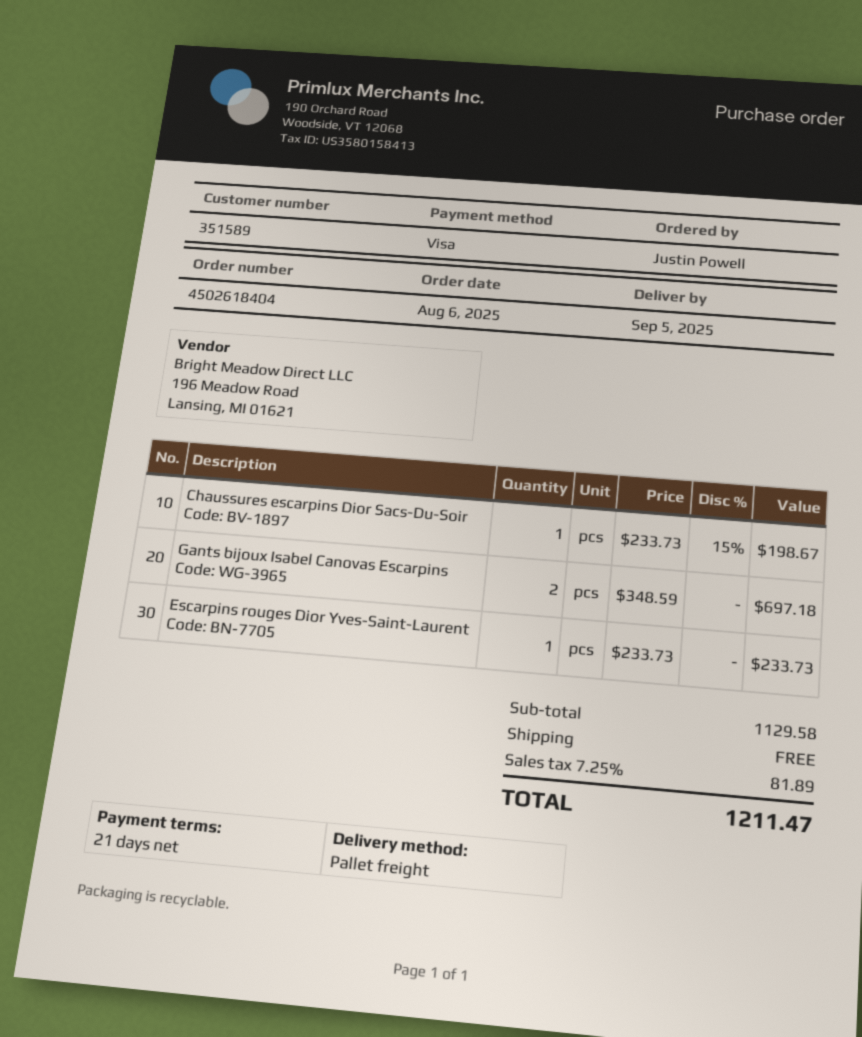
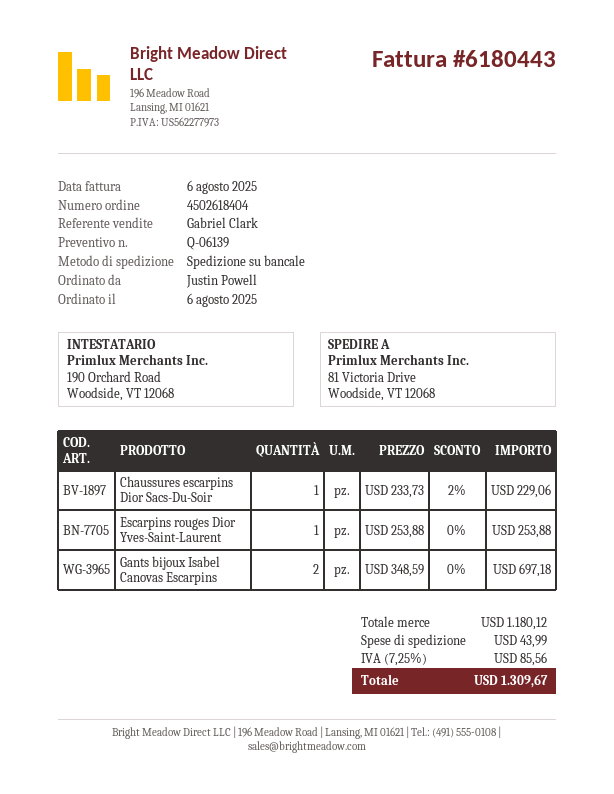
Chaussures escarpins Dior Sacs-Du-Soir: 1 x 233.73 - 15% = 198.67 -> 1 x 233.73 - 2% = 229.06
Escarpins rouges Dior Yves-Saint-Laurent: 1 x 233.73 = 233.73 -> 1 x 253.88 = 253.88
subtotal: 1129.58 -> 1180.12
shipping: 0.00 -> 43.99
tax: 7.25% = 81.89 -> 7.25% = 85.56
total: 1211.47 -> 1309.67

